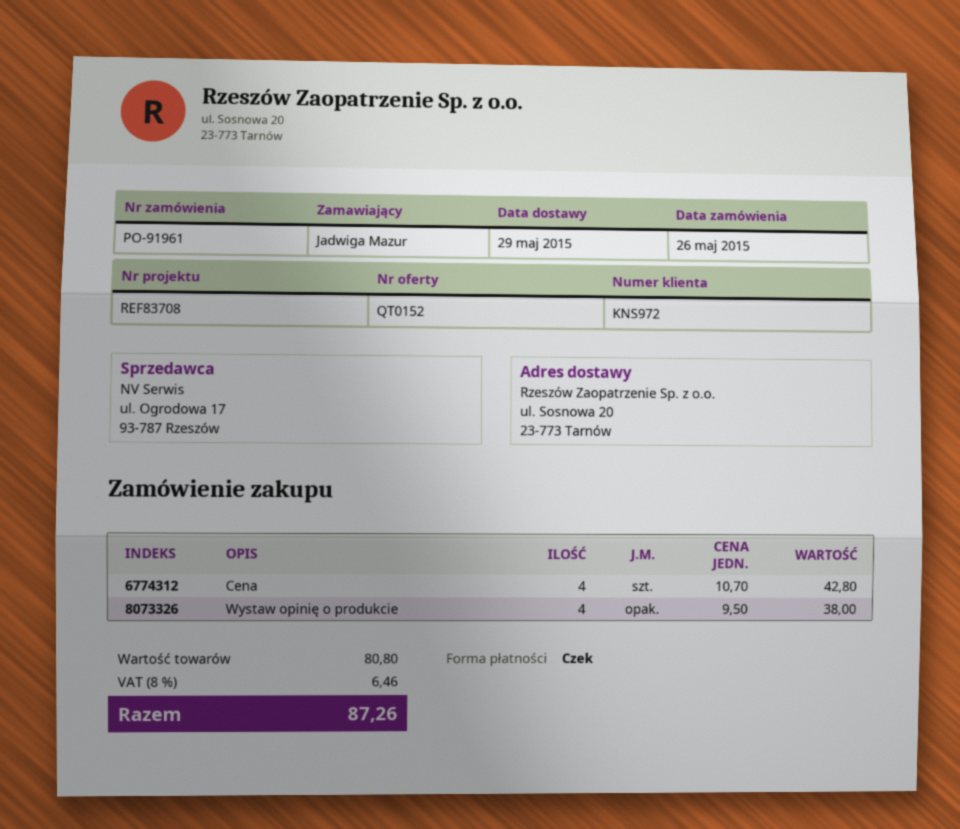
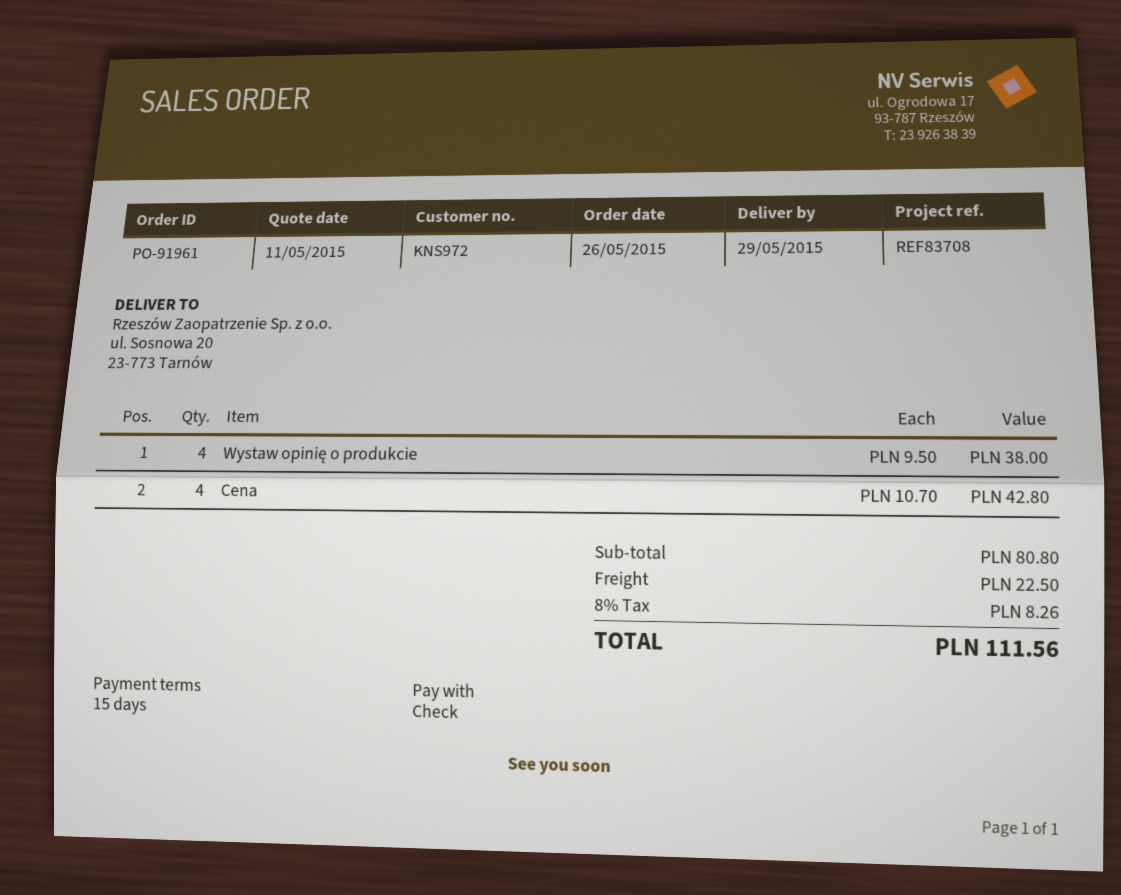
shipping: none -> 22.50
tax: 8% = 6.46 -> 8% = 8.26
total: 87.26 -> 111.56

